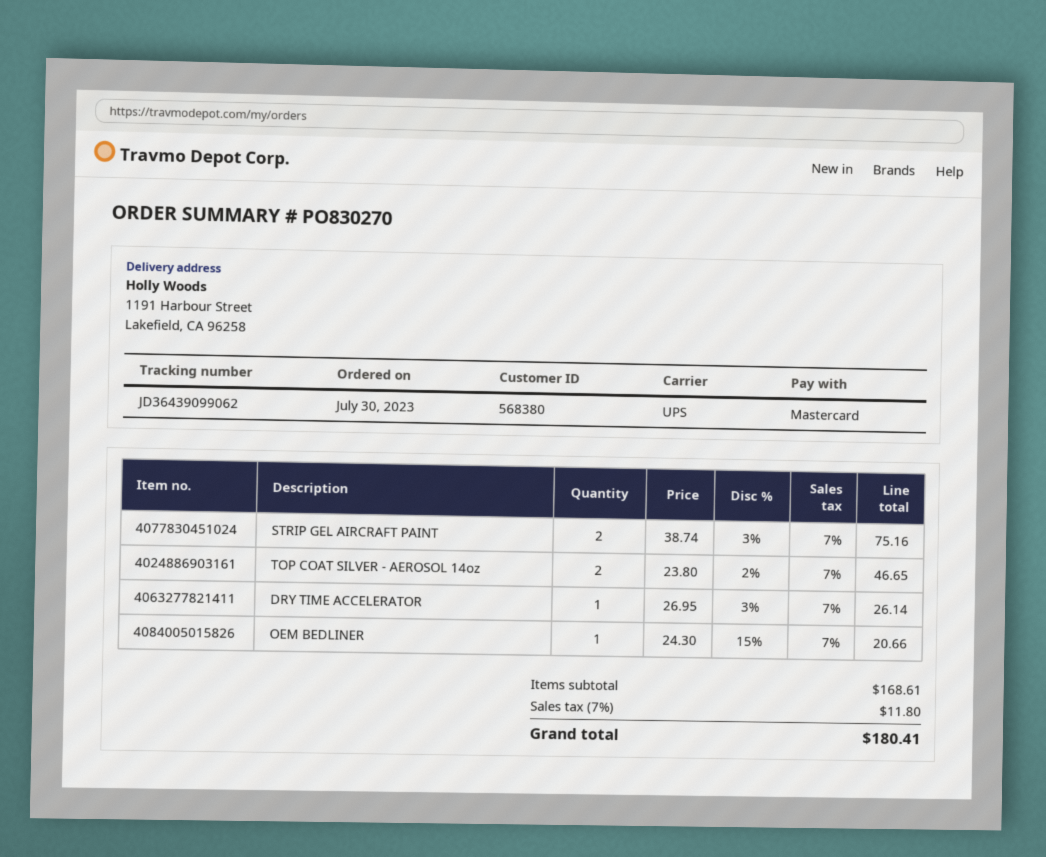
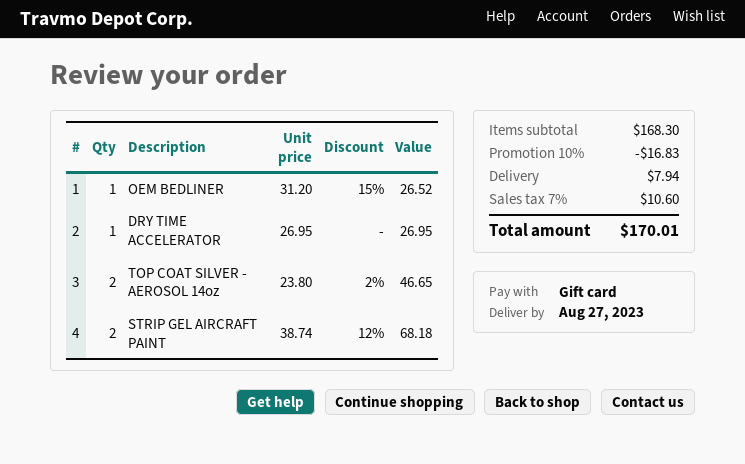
payment method: Mastercard -> gift card
STRIP GEL AIRCRAFT PAINT: 2 x 38.74 - 3% = 75.16 -> 2 x 38.74 - 12% = 68.18
DRY TIME ACCELERATOR: 1 x 26.95 - 3% = 26.14 -> 1 x 26.95 = 26.95
OEM BEDLINER: 1 x 24.30 - 15% = 20.66 -> 1 x 31.20 - 15% = 26.52
subtotal: 168.61 -> 168.30
discount: none -> 10% = 16.83
shipping: none -> 7.94
tax: 7% = 11.80 -> 7% = 10.60
total: 180.41 -> 170.01

